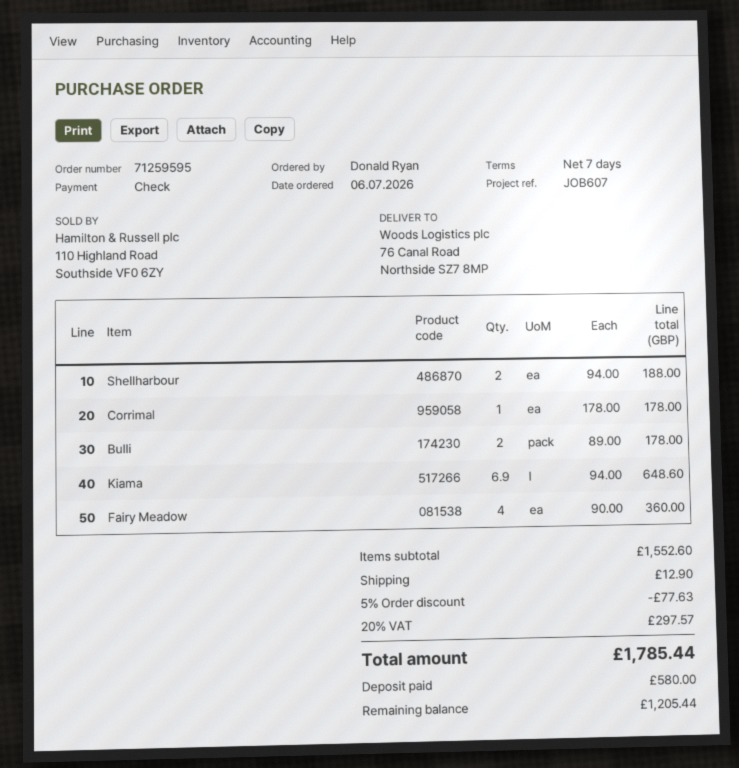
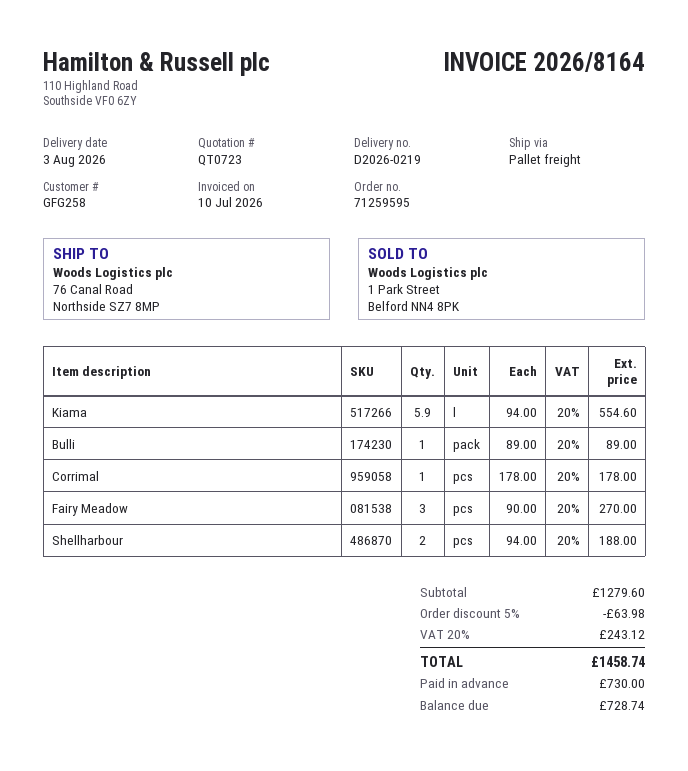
Bulli: 2 x 89.00 = 178.00 -> 1 x 89.00 = 89.00
Kiama: 6.9 x 94.00 = 648.60 -> 5.9 x 94.00 = 554.60
Fairy Meadow: 4 x 90.00 = 360.00 -> 3 x 90.00 = 270.00
subtotal: 1552.60 -> 1279.60
discount: 5% = 77.63 -> 5% = 63.98
shipping: 12.90 -> none
tax: 20% = 297.57 -> 20% = 243.12
total: 1785.44 -> 1458.74
deposit: 580.00 -> 730.00
balance: 1205.44 -> 728.74

